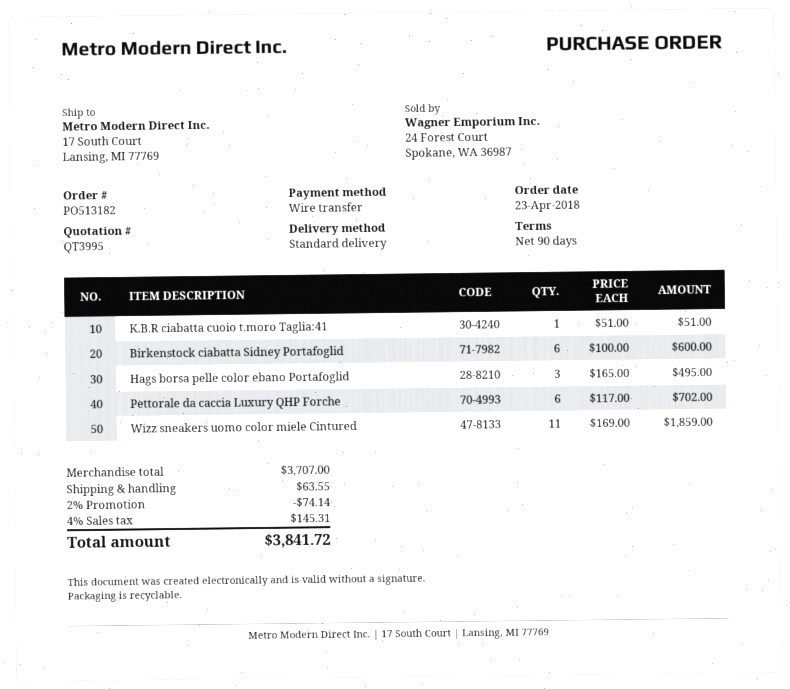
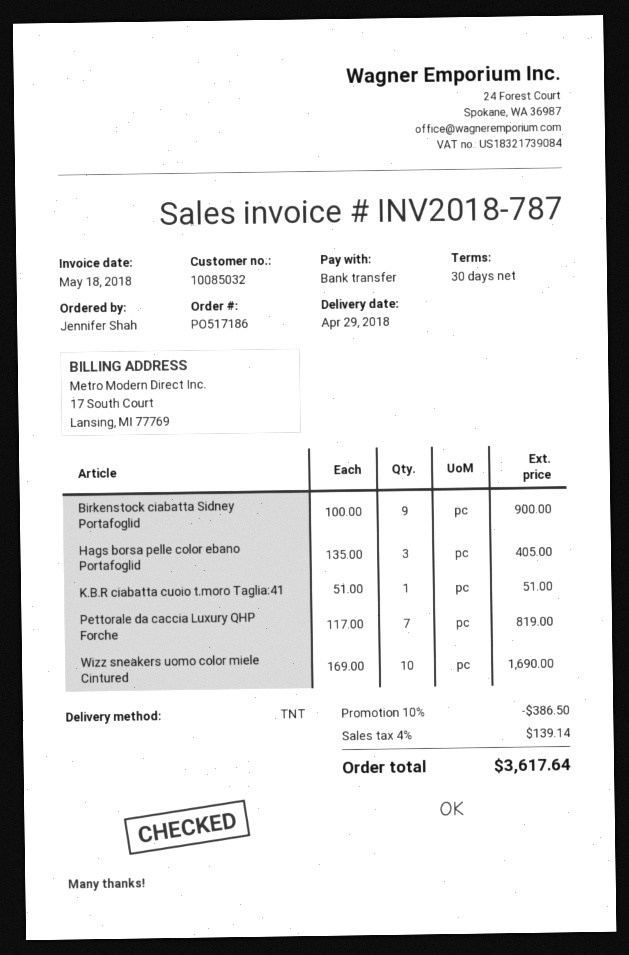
order number: PO513182 -> PO517186
payment terms: 90 days -> 30 days
shipping method: standard -> TNT
Birkenstock ciabatta Sidney Portafoglid: 6 x 100.00 = 600.00 -> 9 x 100.00 = 900.00
Hags borsa pelle color ebano Portafoglid: 3 x 165.00 = 495.00 -> 3 x 135.00 = 405.00
Pettorale da caccia Luxury QHP Forche: 6 x 117.00 = 702.00 -> 7 x 117.00 = 819.00
Wizz sneakers uomo color miele Cintured: 11 x 169.00 = 1859.00 -> 10 x 169.00 = 1690.00
discount: 2% = 74.14 -> 10% = 386.50
shipping: 63.55 -> none
tax: 4% = 145.31 -> 4% = 139.14
total: 3841.72 -> 3617.64

